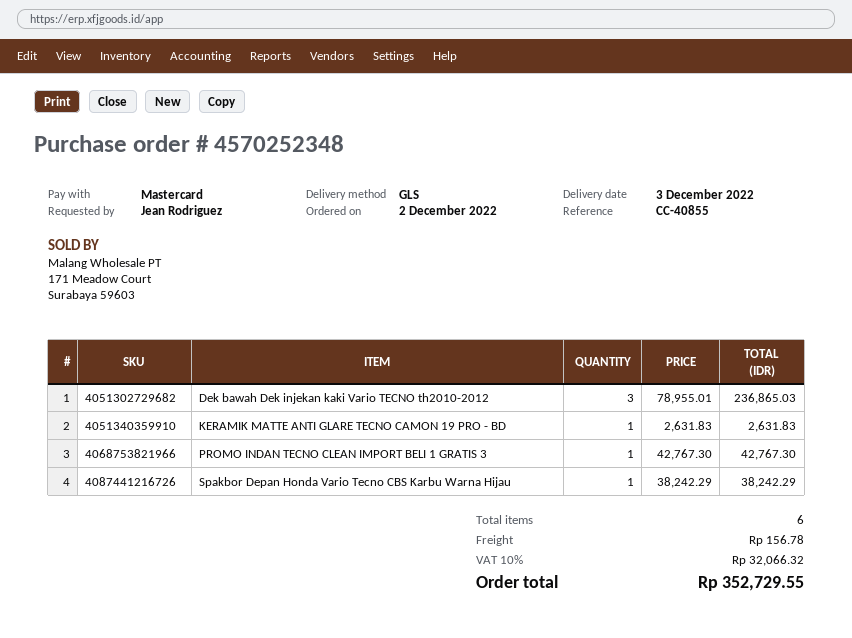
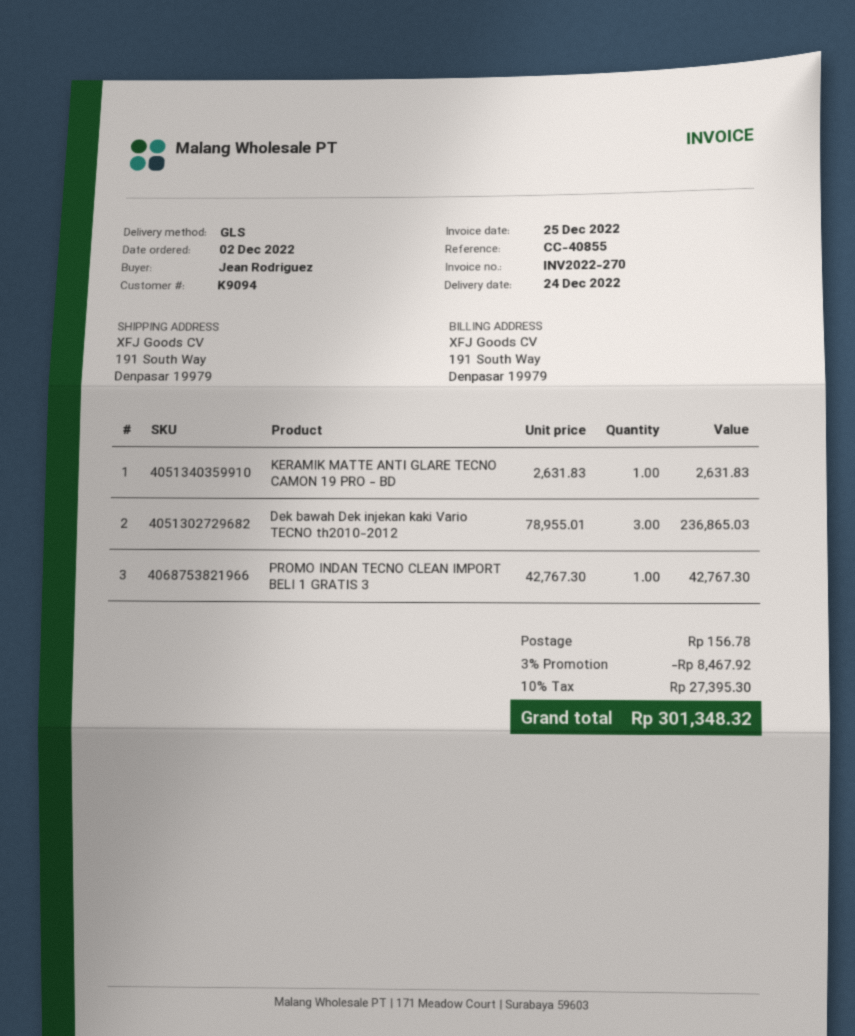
delivery date: 2022-12-03 -> 2022-12-24
Spakbor Depan Honda Vario Tecno CBS Karbu Warna Hijau: 1 x 38242.29 = 38242.29 -> none
discount: none -> 3% = 8467.92
tax: 10% = 32066.32 -> 10% = 27395.30
total: 352729.55 -> 301348.32

